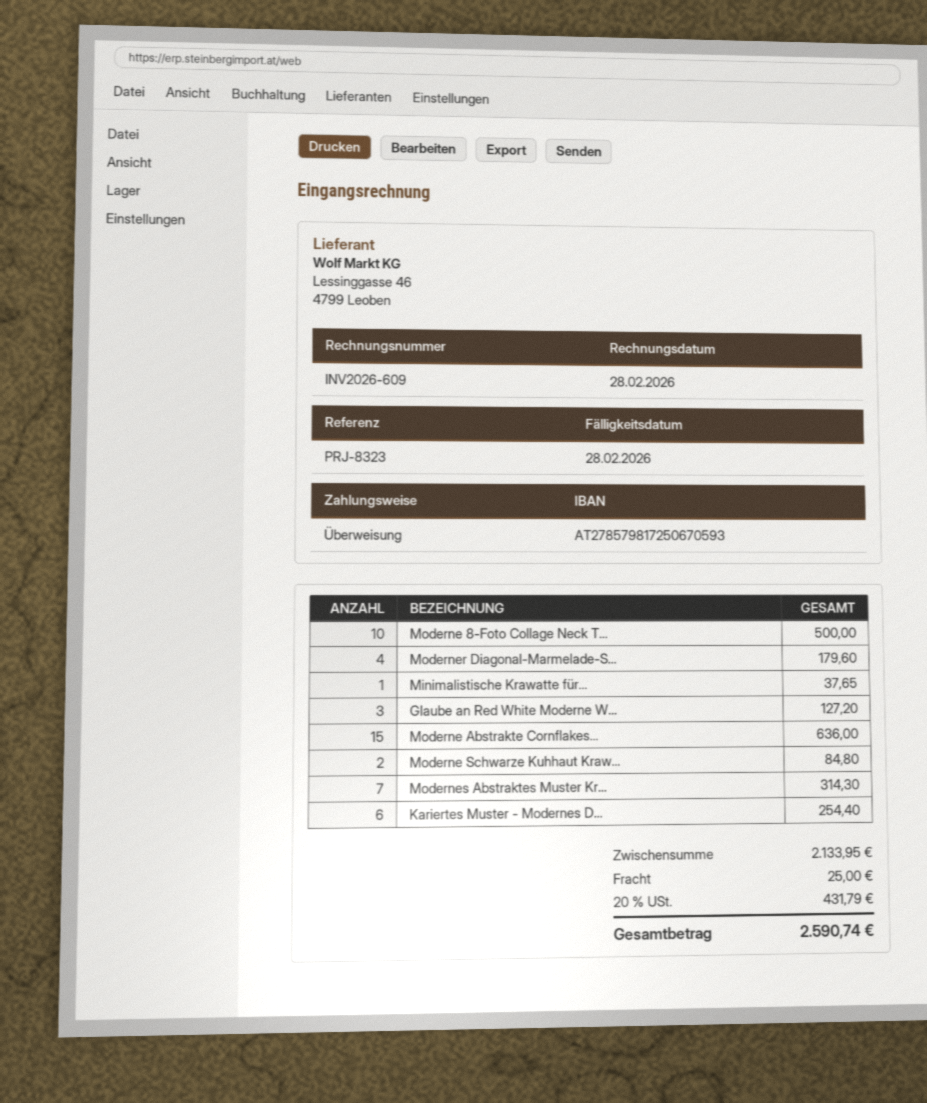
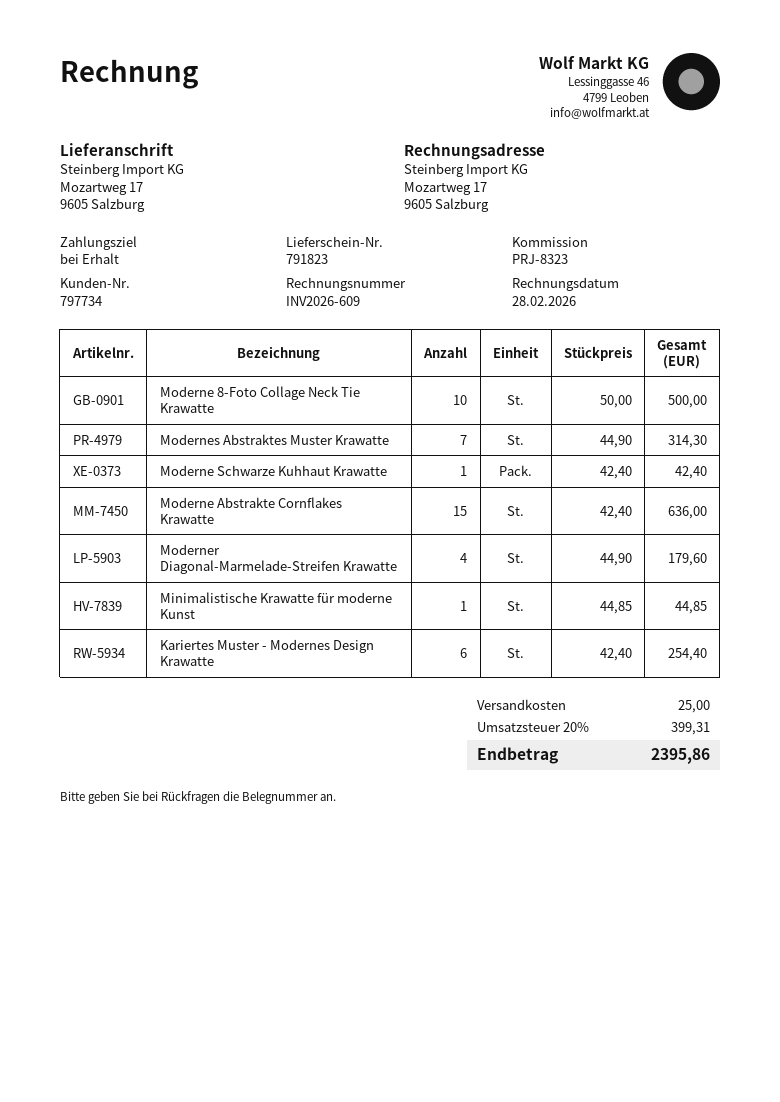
Minimalistische Krawatte für...: 1 for 37.65 -> 1 for 44.85
Glaube an Red White Moderne W...: 3 for 127.20 -> none
Moderne Schwarze Kuhhaut Kraw...: 2 for 84.80 -> 1 for 42.40
tax: 20% = 431.79 -> 20% = 399.31
total: 2590.74 -> 2395.86

